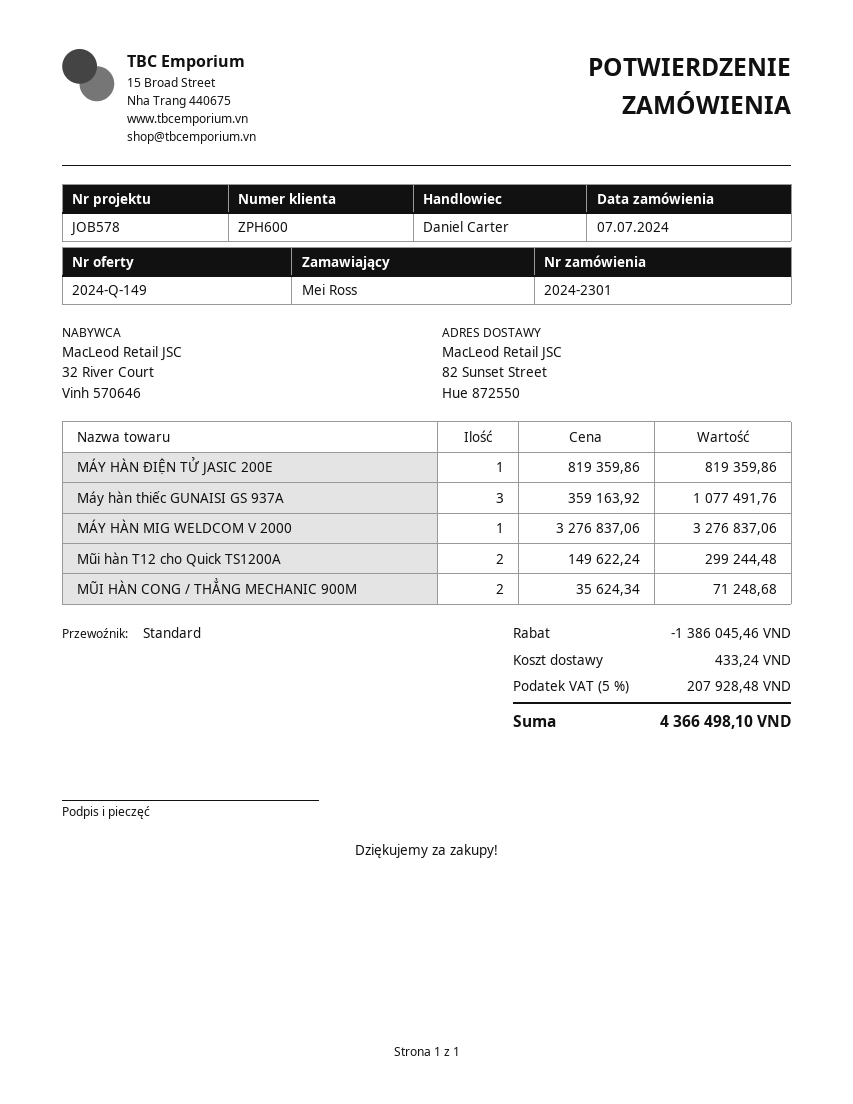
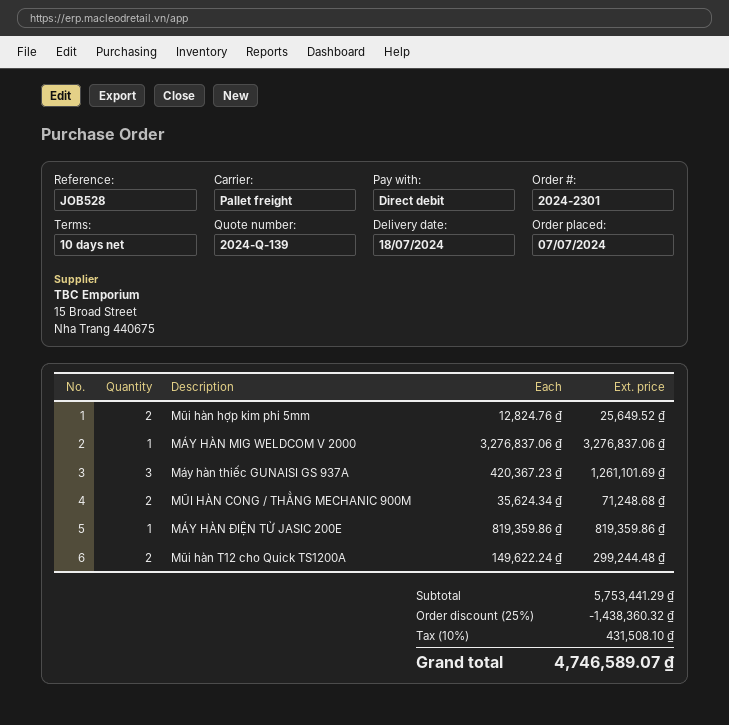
quote number: 2024-Q-149 -> 2024-Q-139
reference: JOB578 -> JOB528
shipping method: standard -> pallet freight
Máy hàn thiếc GUNAISI GS 937A: 3 x 359163.92 = 1077491.76 -> 3 x 420367.23 = 1261101.69
Mũi hàn hợp kim phi 5mm: none -> 2 x 12824.76 = 25649.52
discount: 1386045.46 -> 1438360.32
shipping: 433.24 -> none
tax: 5% = 207928.48 -> 10% = 431508.10
total: 4366498.10 -> 4746589.07

